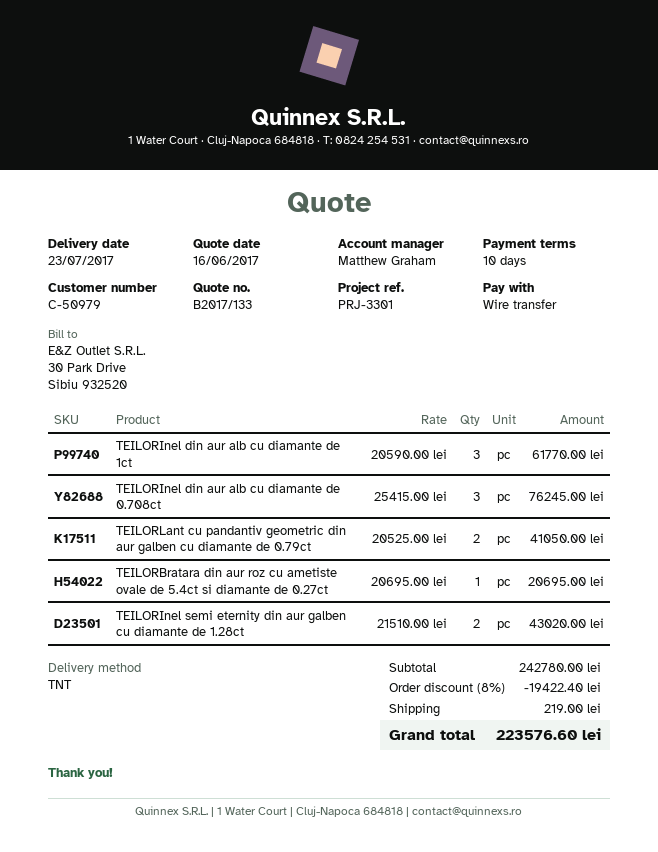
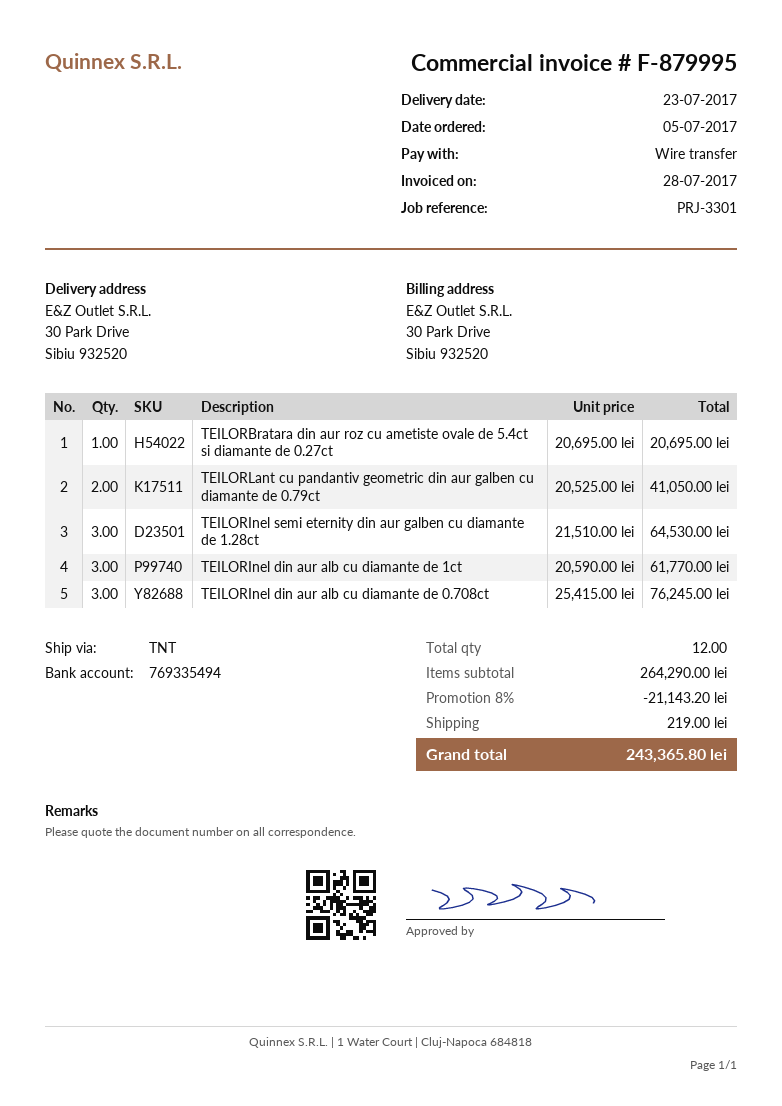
TEILORInel semi eternity din aur galben cu diamante de 1.28ct: 2 x 21510.00 = 43020.00 -> 3 x 21510.00 = 64530.00
subtotal: 242780.00 -> 264290.00
discount: 8% = 19422.40 -> 8% = 21143.20
total: 223576.60 -> 243365.80

